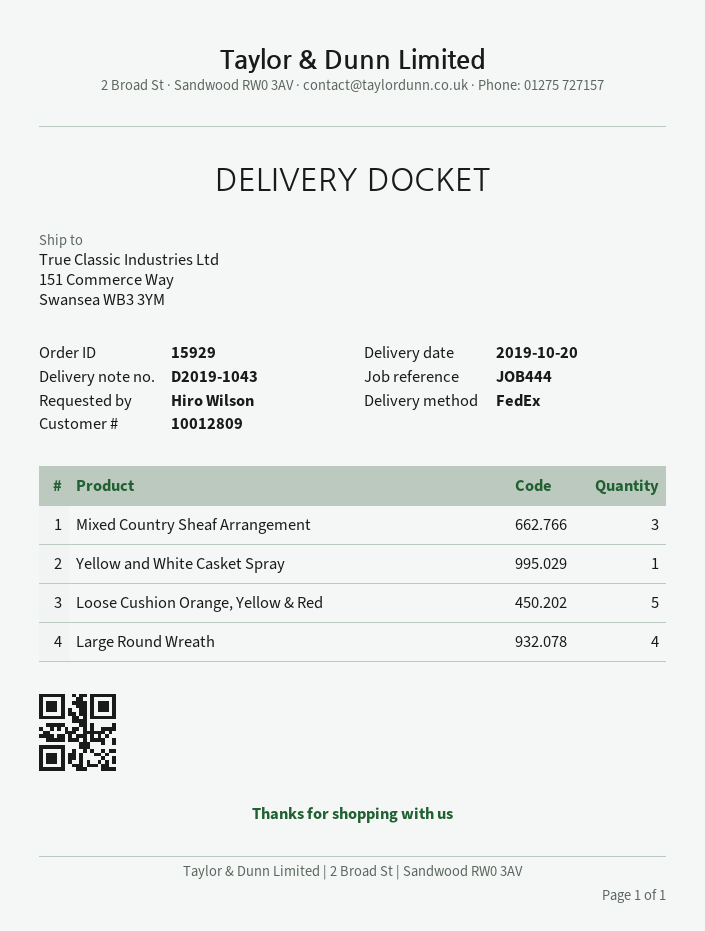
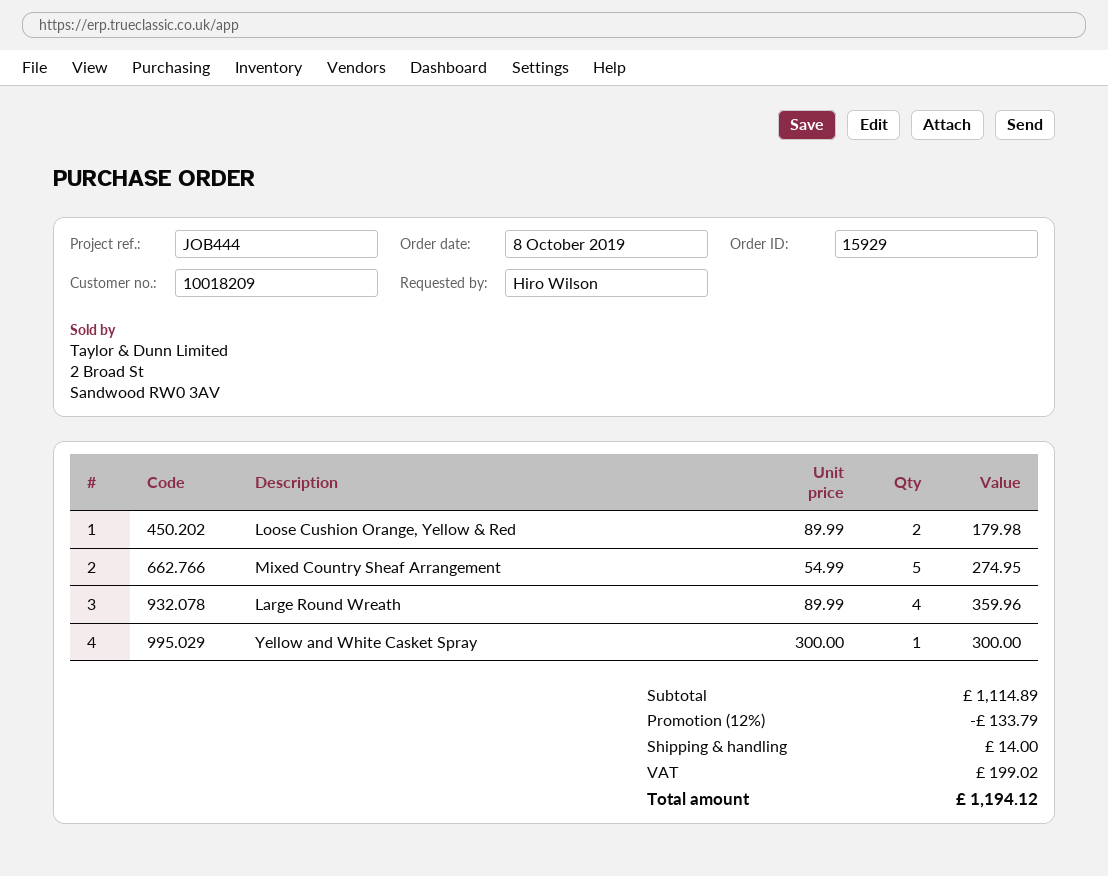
customer number: 10012809 -> 10018209
Mixed Country Sheaf Arrangement: 3 -> 5
Loose Cushion Orange, Yellow & Red: 5 -> 2

